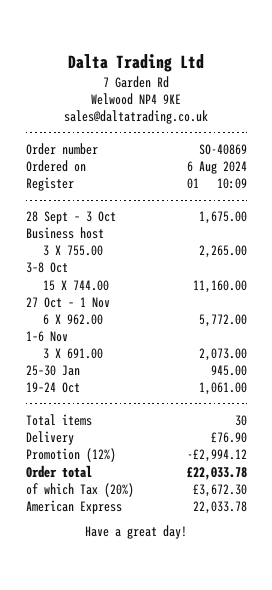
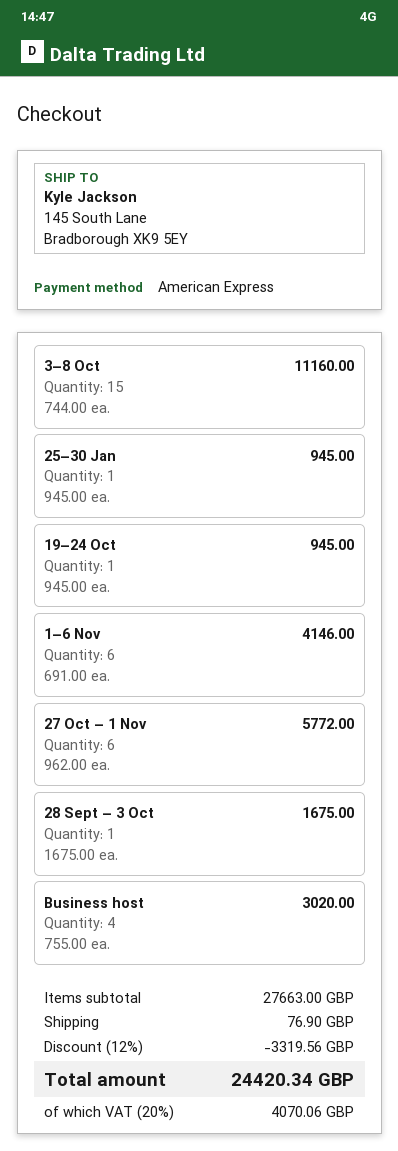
Business host: 3 x 755.00 = 2265.00 -> 4 x 755.00 = 3020.00
1–6 Nov: 3 x 691.00 = 2073.00 -> 6 x 691.00 = 4146.00
19–24 Oct: 1 x 1061.00 = 1061.00 -> 1 x 945.00 = 945.00
discount: 12% = 2994.12 -> 12% = 3319.56
tax: 20% = 3672.30 -> 20% = 4070.06
total: 22033.78 -> 24420.34

